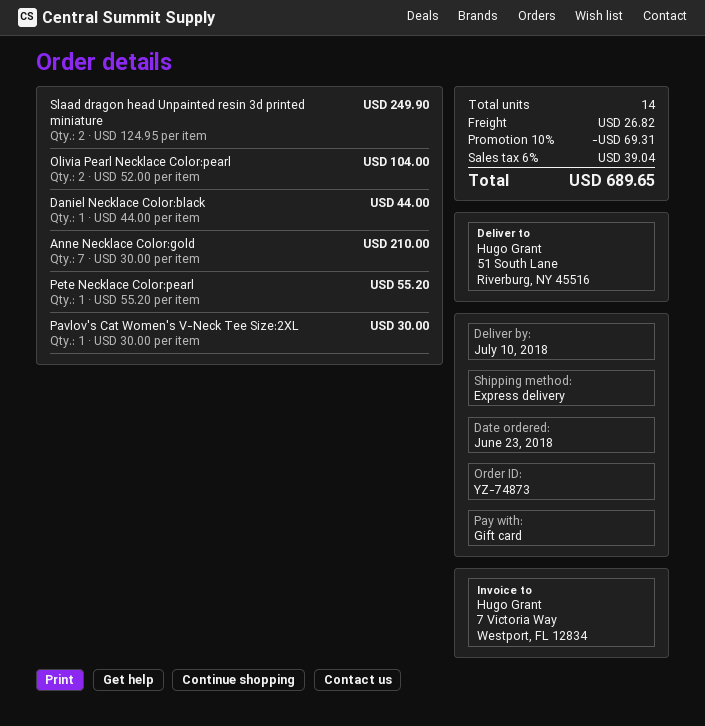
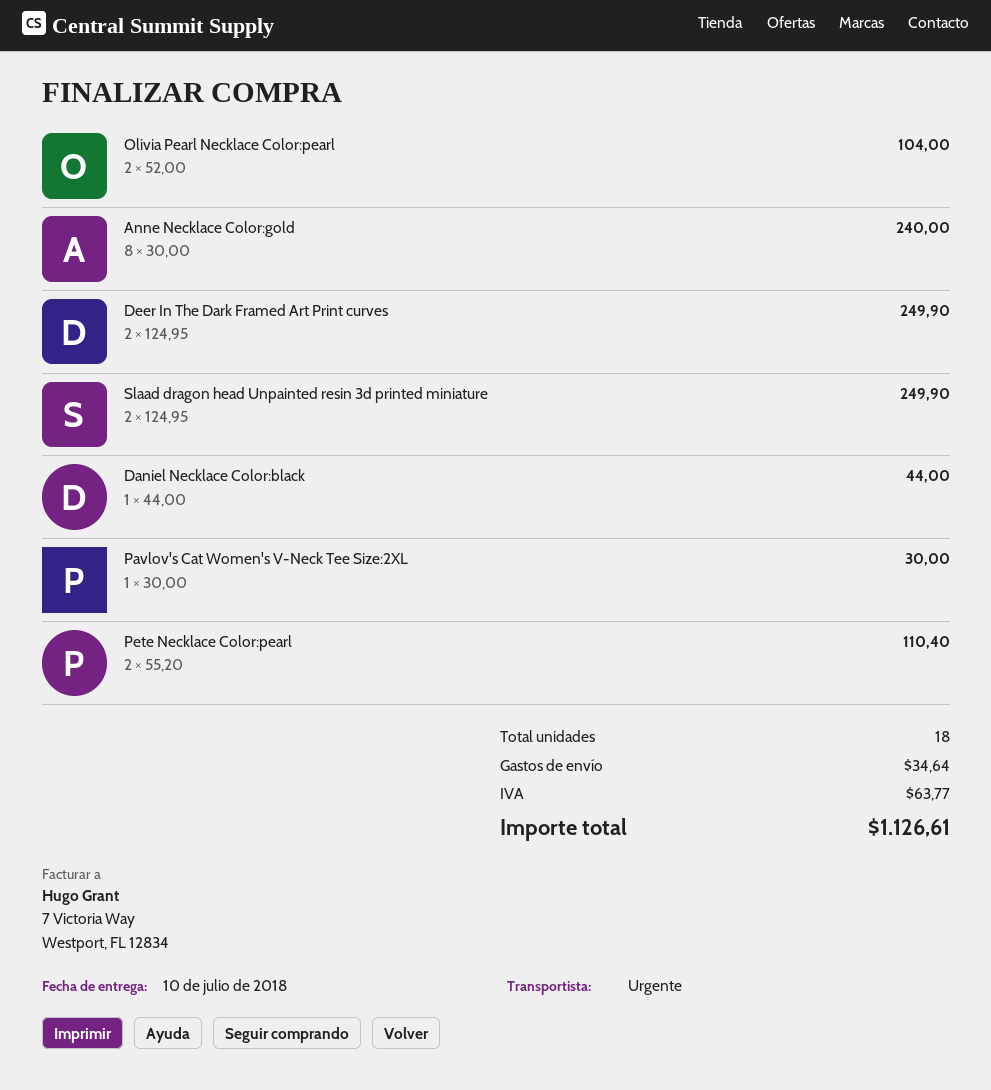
Anne Necklace Color:gold: 7 x 30.00 = 210.00 -> 8 x 30.00 = 240.00
Pete Necklace Color:pearl: 1 x 55.20 = 55.20 -> 2 x 55.20 = 110.40
Deer In The Dark Framed Art Print curves: none -> 2 x 124.95 = 249.90
total quantity: 14 -> 18
discount: 10% = 69.31 -> none
shipping: 26.82 -> 34.64
tax: 39.04 -> 63.77
total: 689.65 -> 1126.61

